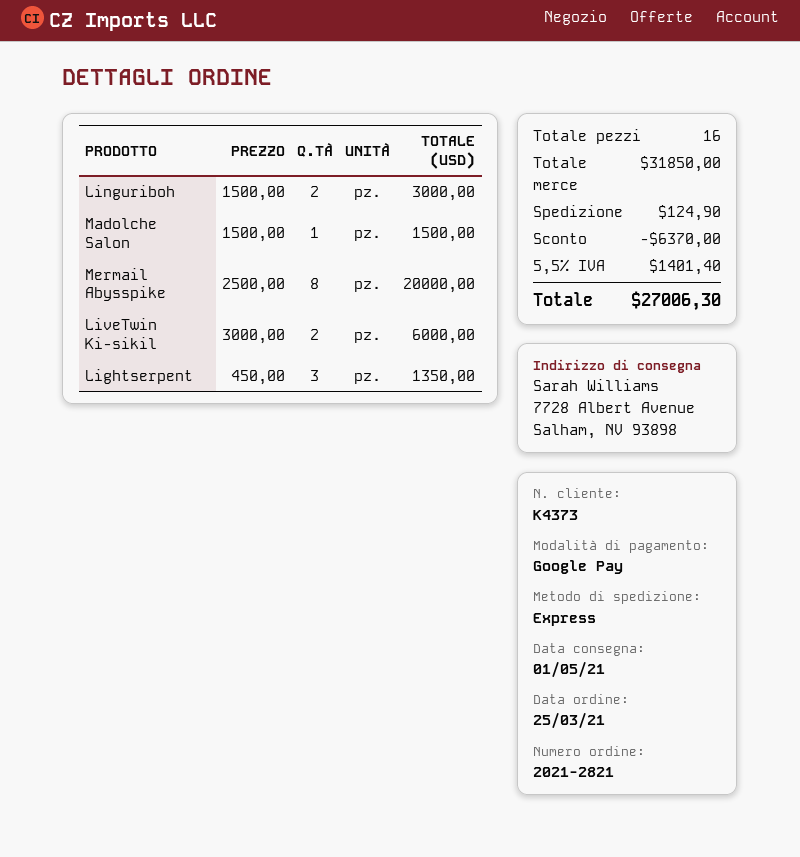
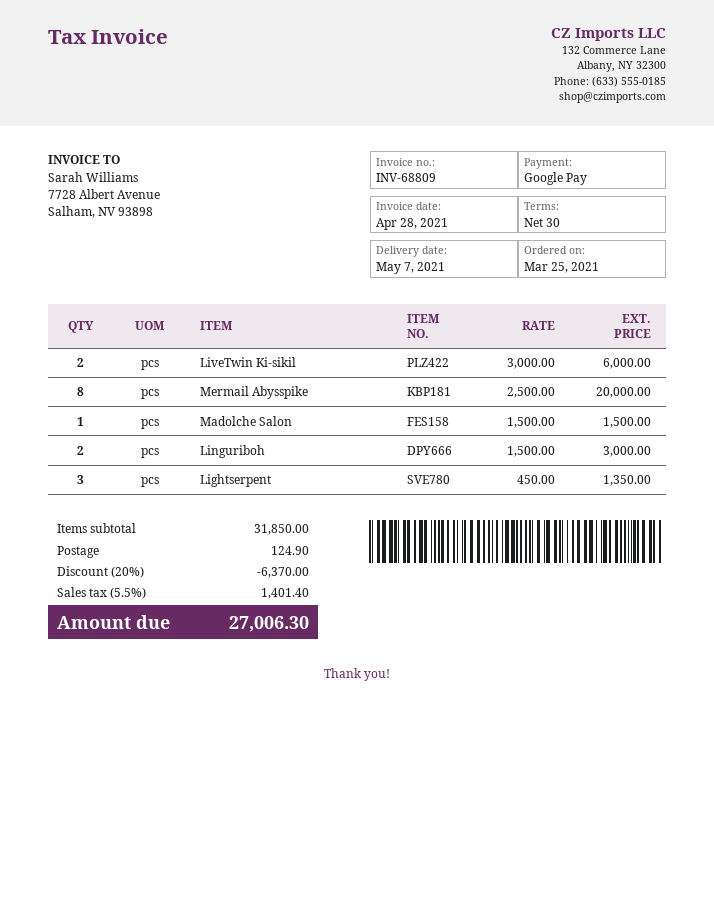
delivery date: 2021-05-01 -> 2021-05-07

